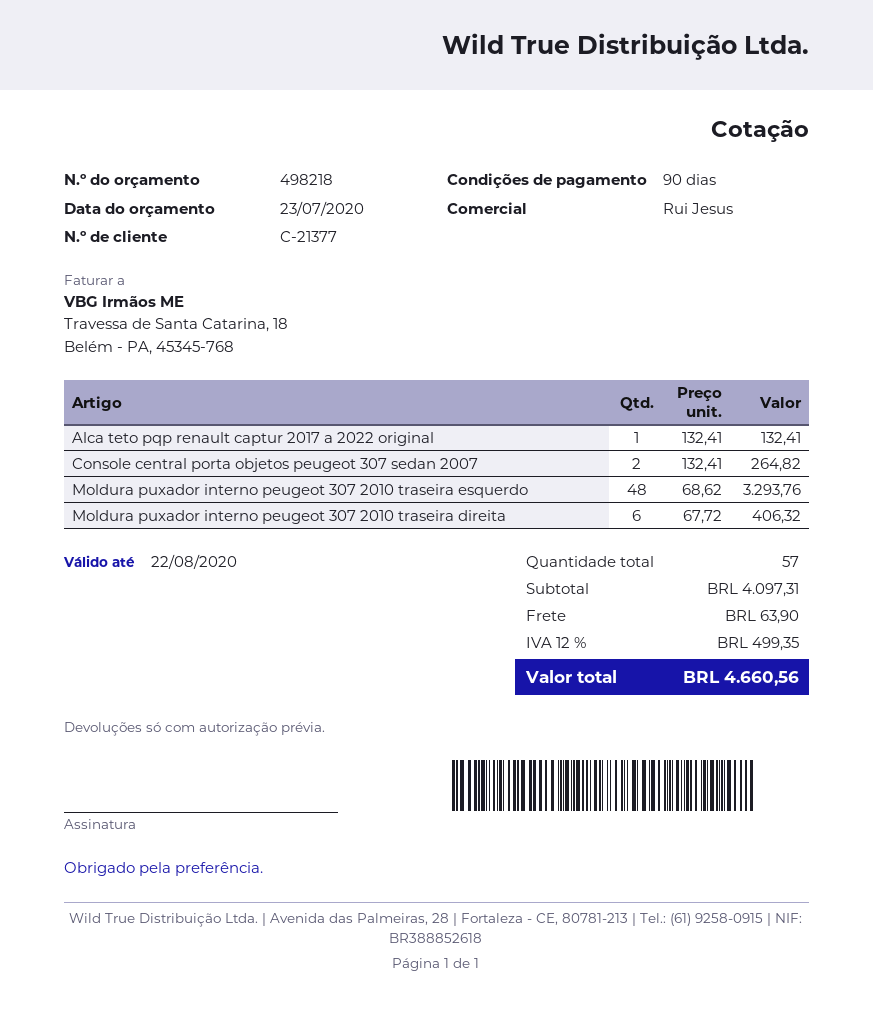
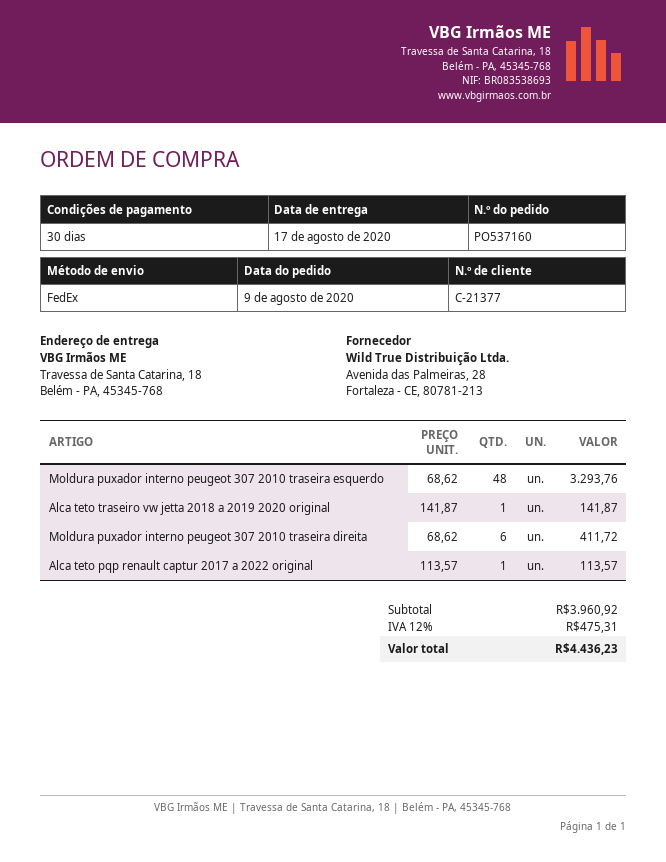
payment terms: 90 days -> 30 days
Alca teto pqp renault captur 2017 a 2022 original: 1 x 132.41 = 132.41 -> 1 x 113.57 = 113.57
Console central porta objetos peugeot 307 sedan 2007: 2 x 132.41 = 264.82 -> none
Moldura puxador interno peugeot 307 2010 traseira direita: 6 x 67.72 = 406.32 -> 6 x 68.62 = 411.72
Alca teto traseiro vw jetta 2018 a 2019 2020 original: none -> 1 x 141.87 = 141.87
subtotal: 4097.31 -> 3960.92
shipping: 63.90 -> none
tax: 12% = 499.35 -> 12% = 475.31
total: 4660.56 -> 4436.23

